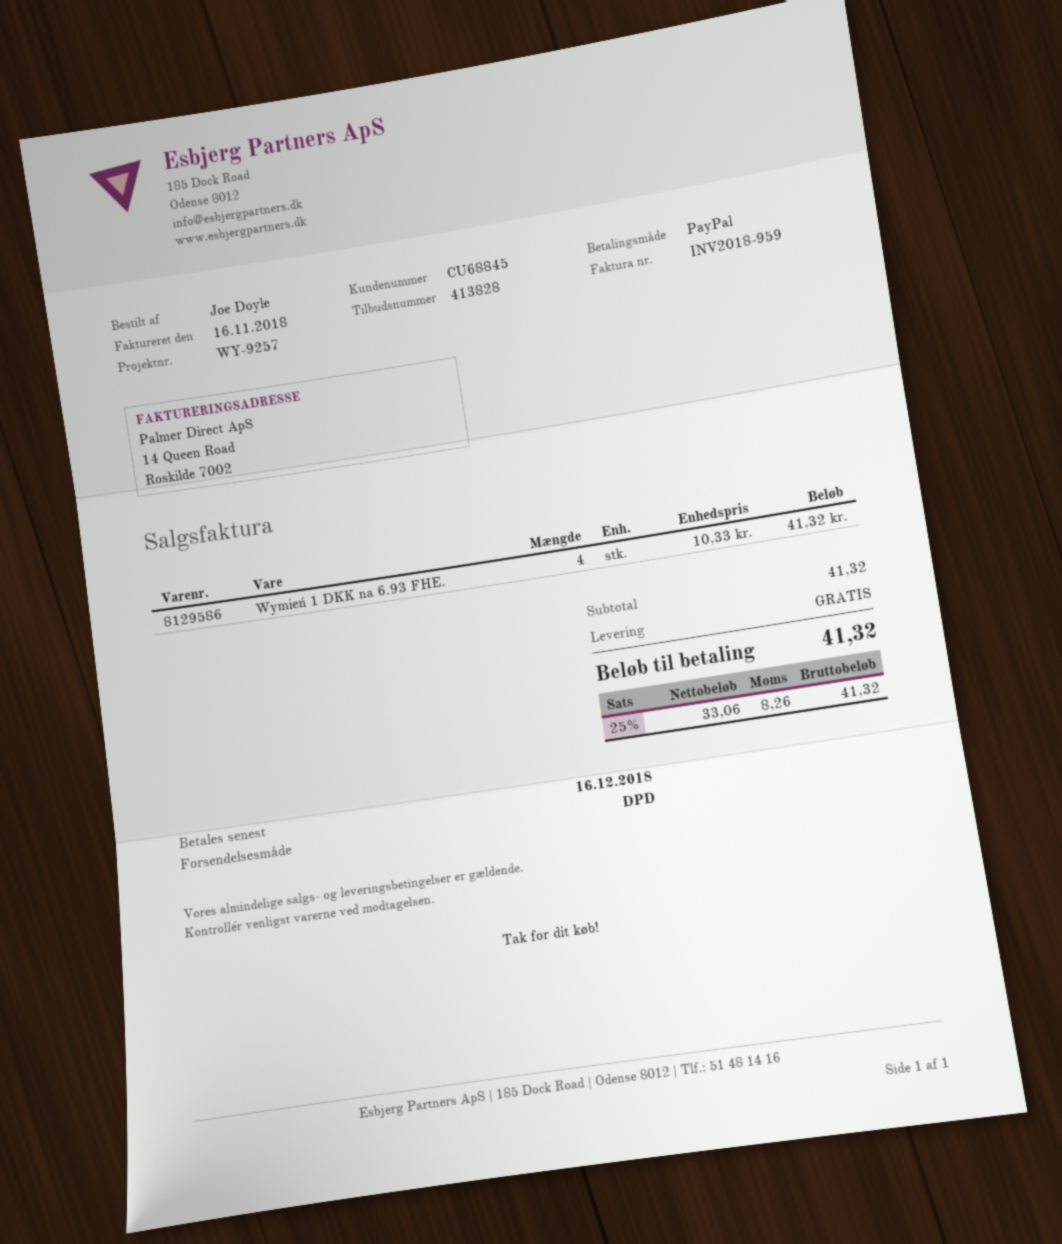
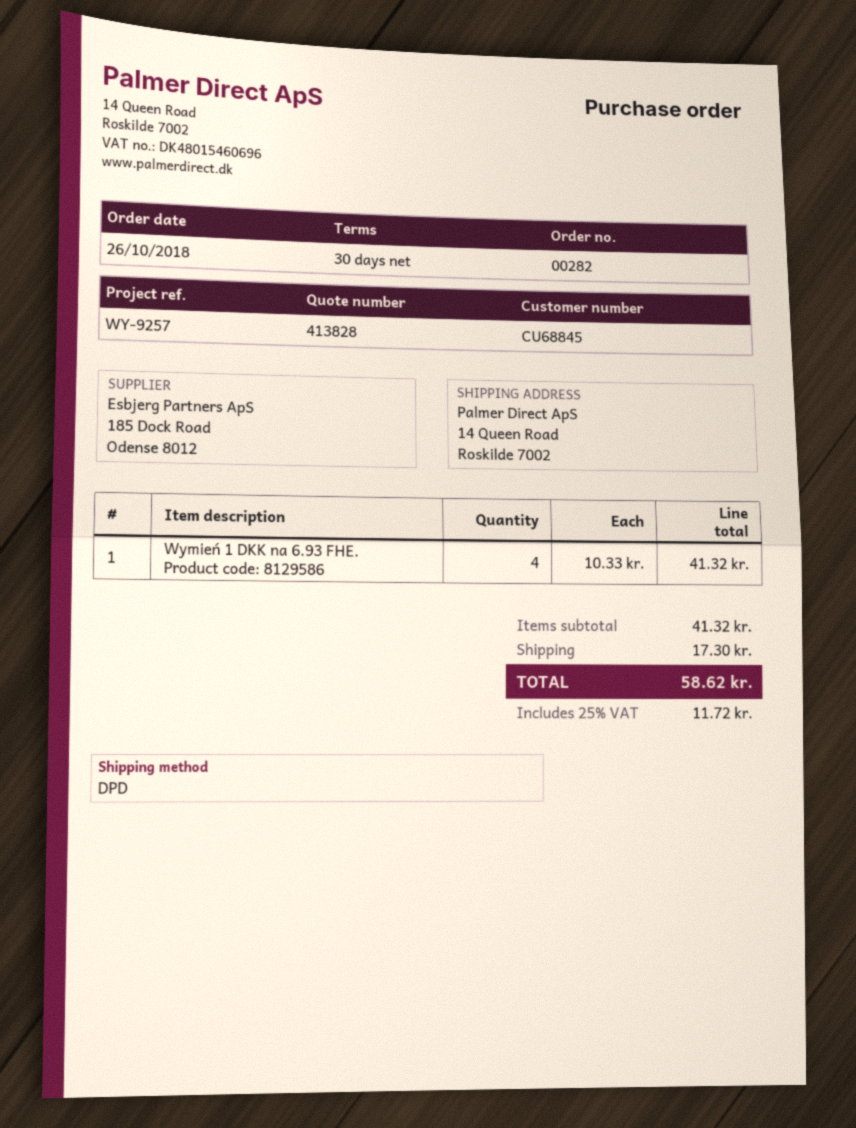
shipping: 0.00 -> 17.30
tax: 25% = 8.26 -> 25% = 11.72
total: 41.32 -> 58.62

